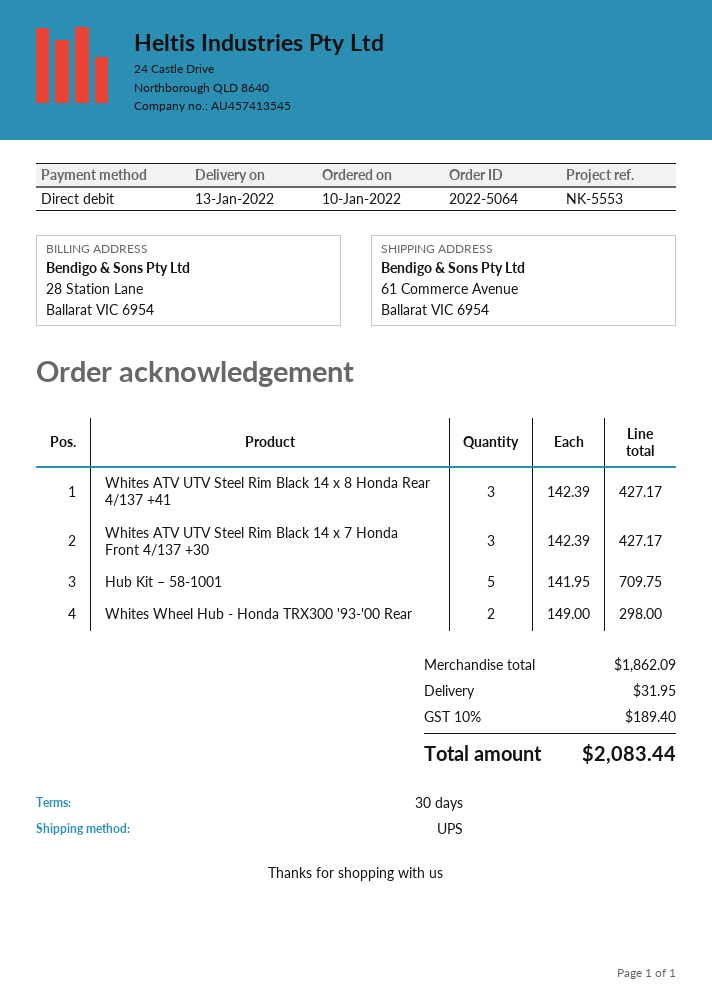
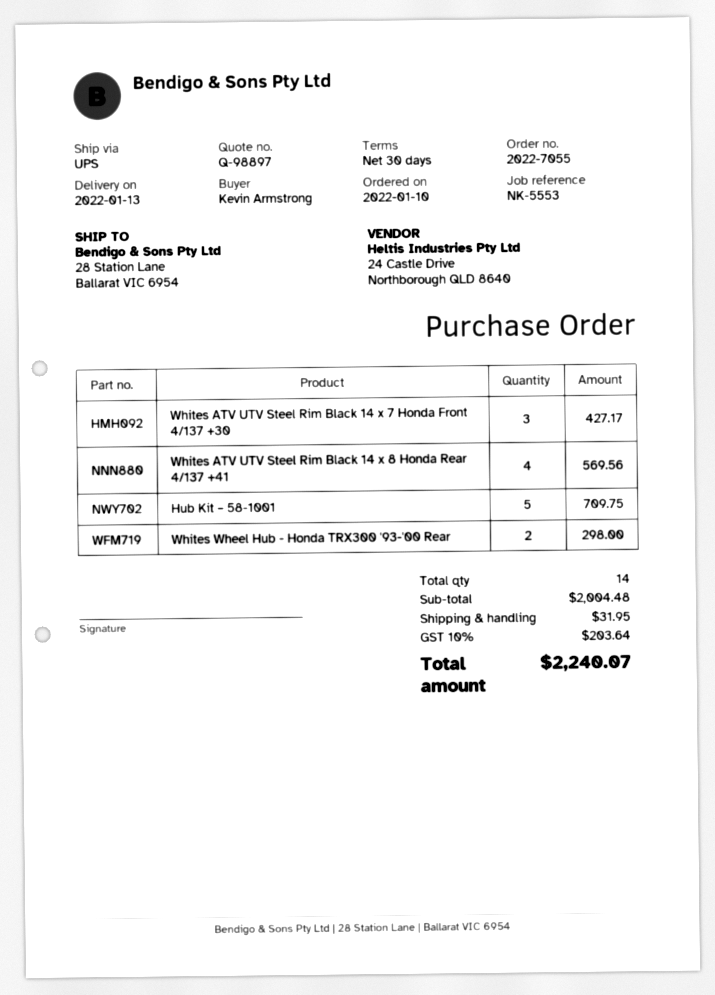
order number: 2022-5064 -> 2022-7055
ship to: 61 Commerce Avenue, Ballarat VIC 6954 -> 28 Station Lane, Ballarat VIC 6954
Whites ATV UTV Steel Rim Black 14 x 8 Honda Rear 4/137 +41: 3 for 427.17 -> 4 for 569.56
subtotal: 1862.09 -> 2004.48
tax: 10% = 189.40 -> 10% = 203.64
total: 2083.44 -> 2240.07

